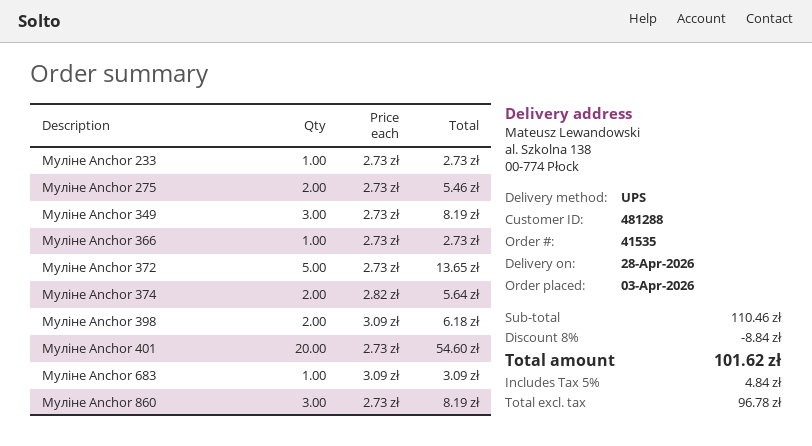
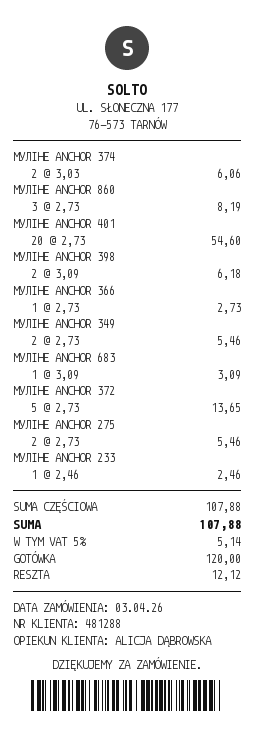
Муліне Anchor 233: 1 x 2.73 = 2.73 -> 1 x 2.46 = 2.46
Муліне Anchor 349: 3 x 2.73 = 8.19 -> 2 x 2.73 = 5.46
Муліне Anchor 374: 2 x 2.82 = 5.64 -> 2 x 3.03 = 6.06
subtotal: 110.46 -> 107.88
discount: 8% = 8.84 -> none
tax: 5% = 4.84 -> 5% = 5.14
total: 101.62 -> 107.88

